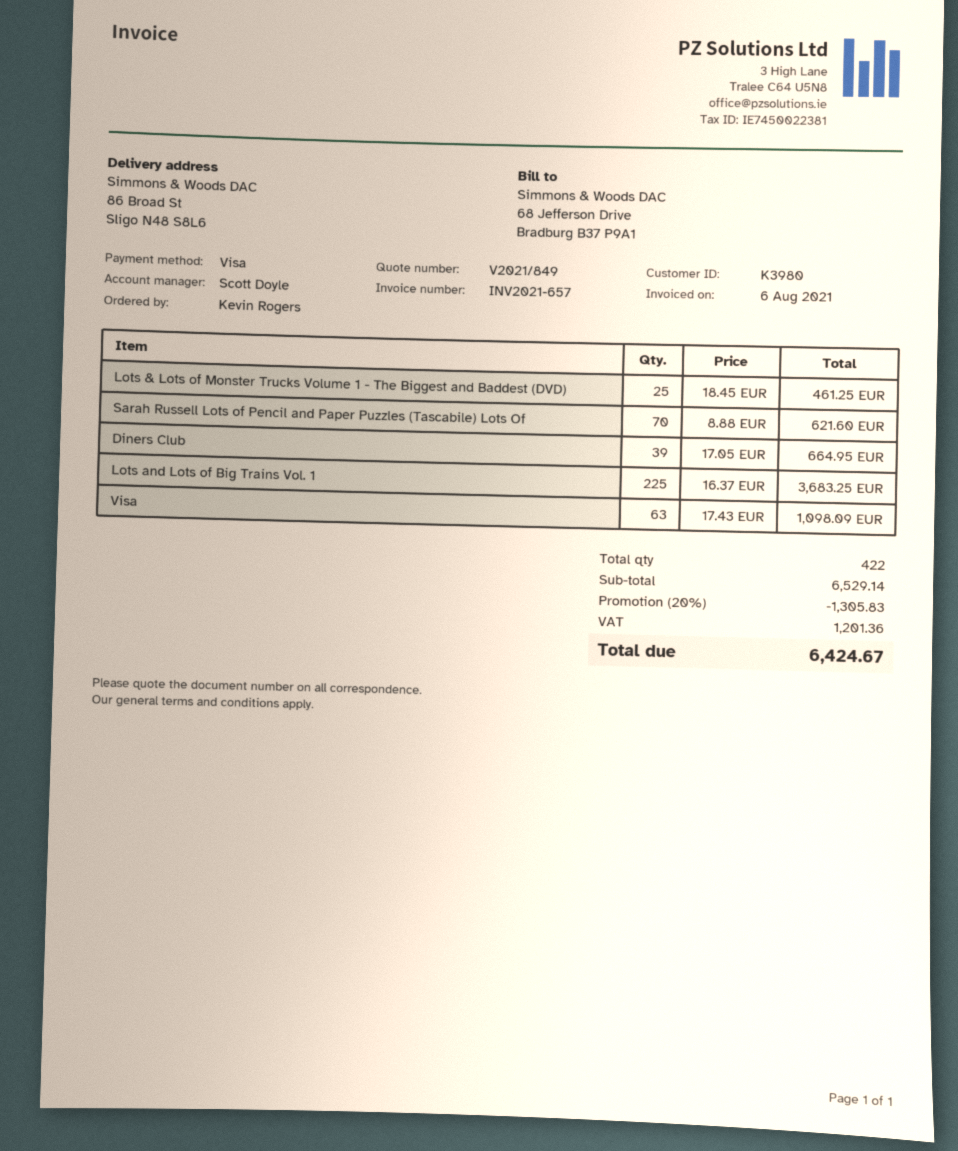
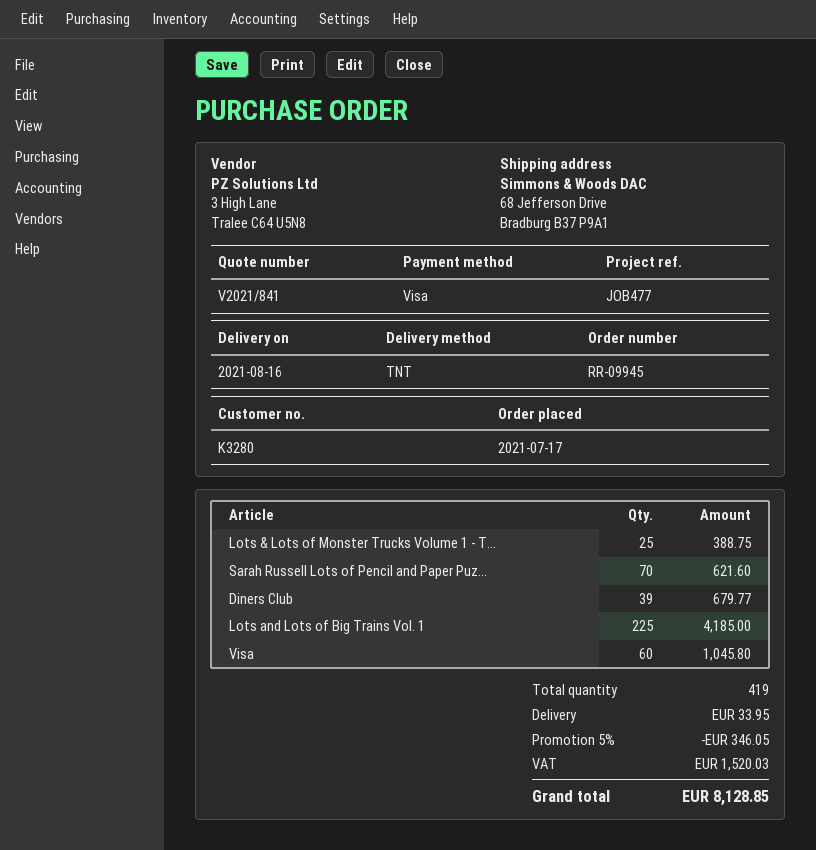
quote number: V2021/849 -> V2021/841
customer number: K3980 -> K3280
ship to: 86 Broad St, Sligo N48 S8L6 -> 68 Jefferson Drive, Bradburg B37 P9A1
Lots & Lots of Monster Trucks Volume 1 - The Biggest and Baddest (DVD): 25 for 461.25 -> 25 for 388.75
Diners Club: 39 for 664.95 -> 39 for 679.77
Lots and Lots of Big Trains Vol. 1: 225 for 3683.25 -> 225 for 4185.00
Visa: 63 for 1098.09 -> 60 for 1045.80
total quantity: 422 -> 419
discount: 20% = 1305.83 -> 5% = 346.05
shipping: none -> 33.95
tax: 1201.36 -> 1520.03
total: 6424.67 -> 8128.85

